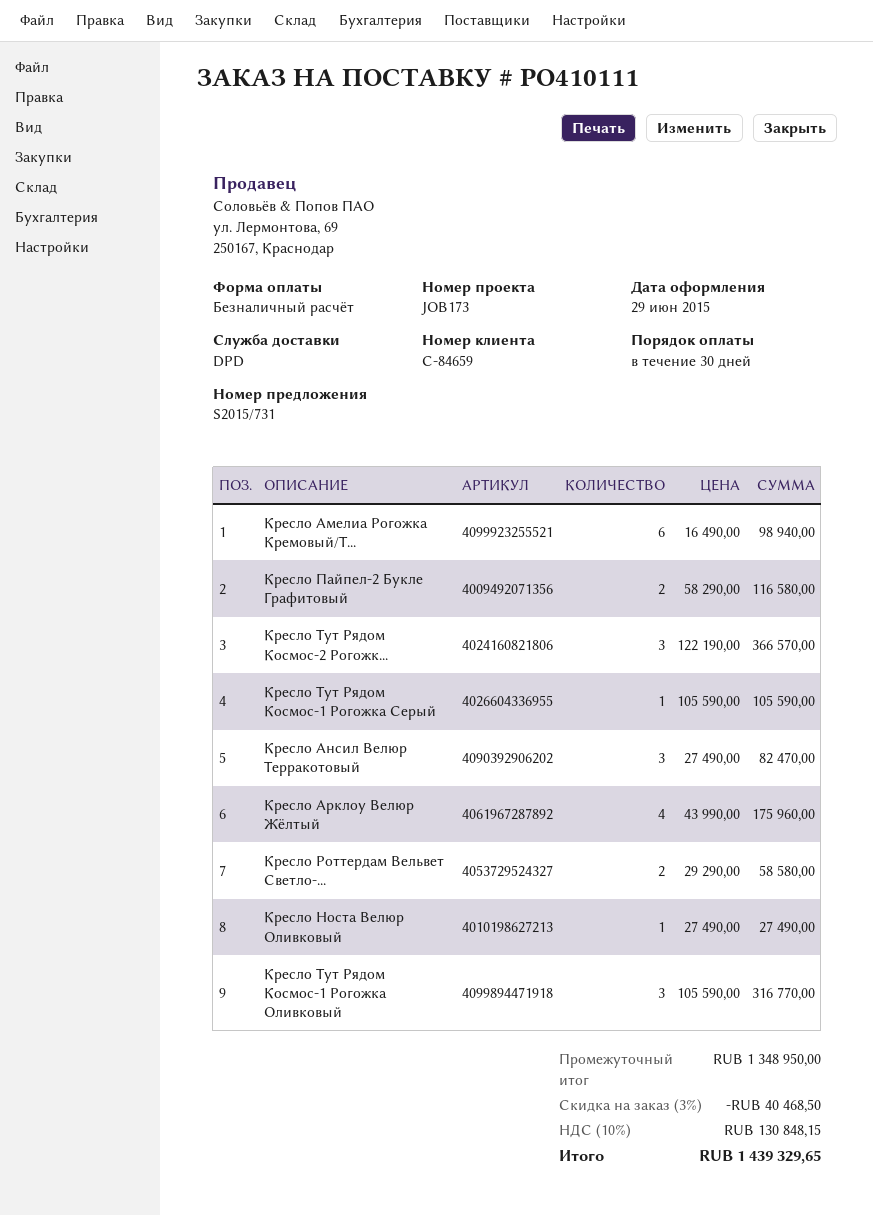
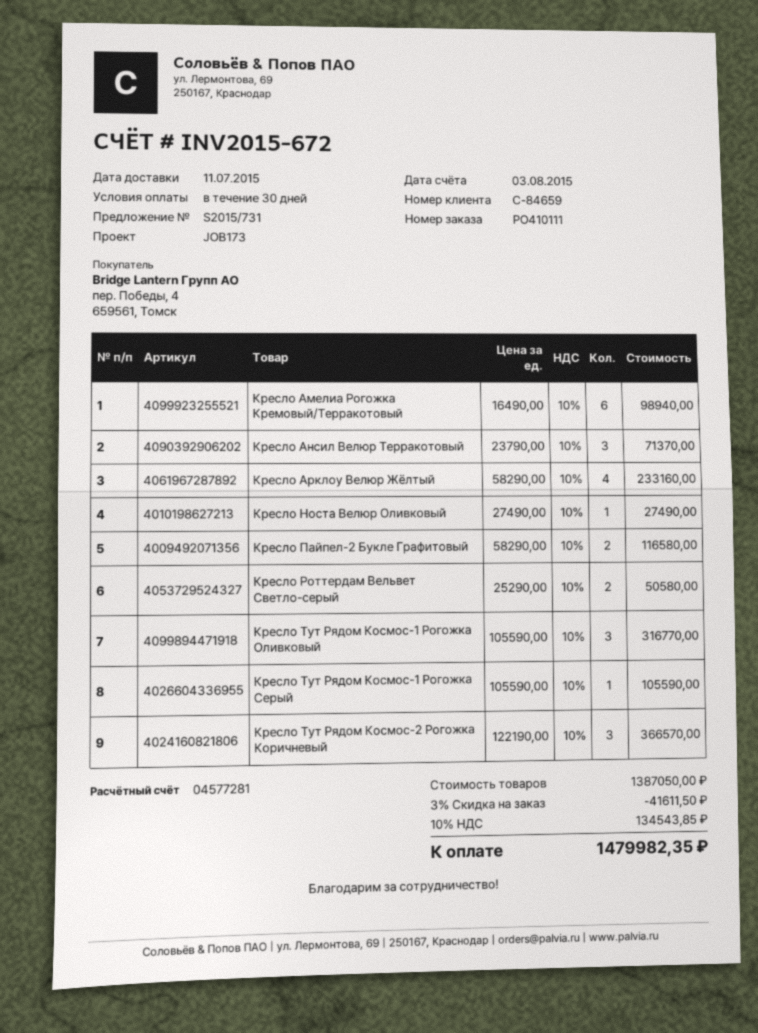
Кресло Ансил Велюр Терракотовый: 3 x 27490.00 = 82470.00 -> 3 x 23790.00 = 71370.00
Кресло Арклоу Велюр Жёлтый: 4 x 43990.00 = 175960.00 -> 4 x 58290.00 = 233160.00
Кресло Роттердам Вельвет Светло-...: 2 x 29290.00 = 58580.00 -> 2 x 25290.00 = 50580.00
subtotal: 1348950.00 -> 1387050.00
discount: 3% = 40468.50 -> 3% = 41611.50
tax: 10% = 130848.15 -> 10% = 134543.85
total: 1439329.65 -> 1479982.35

